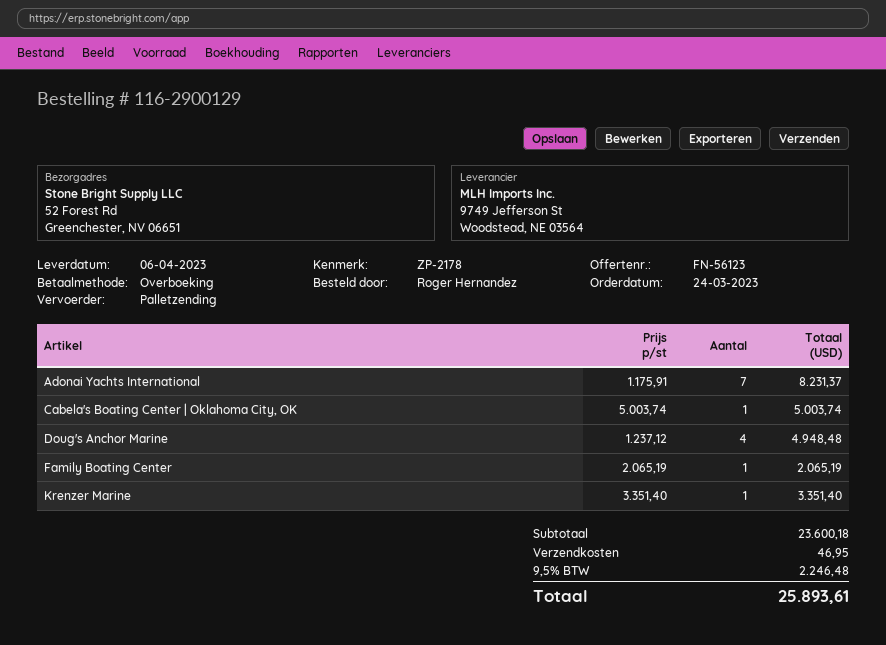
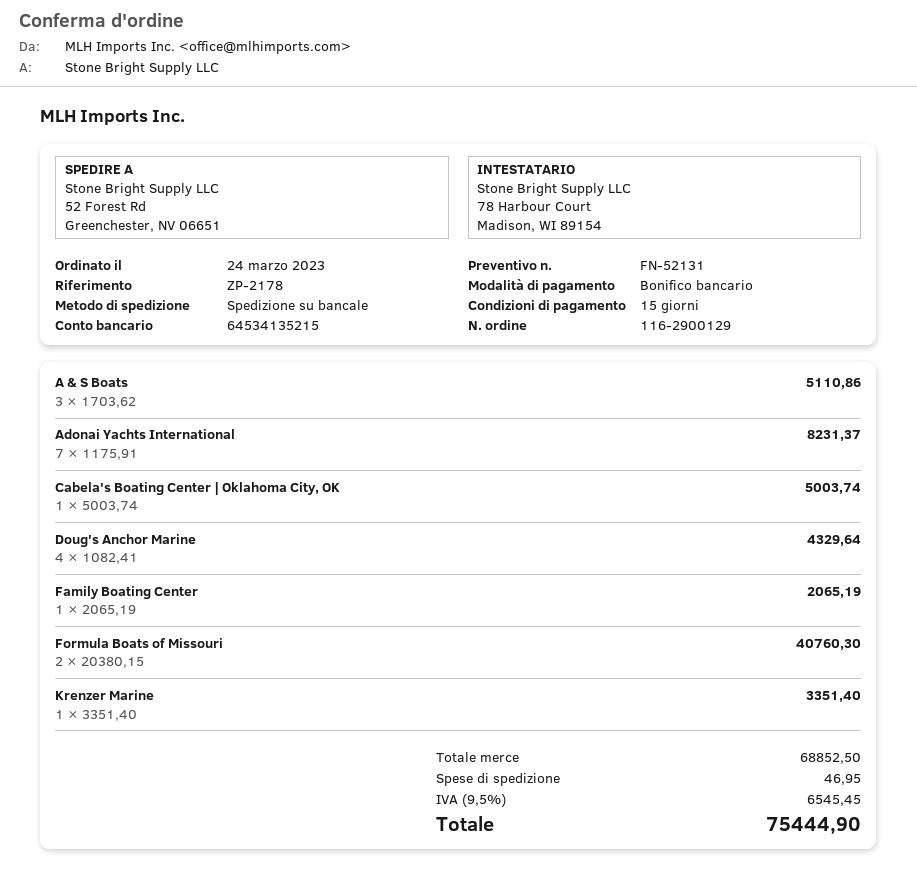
quote number: FN-56123 -> FN-52131
Doug's Anchor Marine: 4 x 1237.12 = 4948.48 -> 4 x 1082.41 = 4329.64
A & S Boats: none -> 3 x 1703.62 = 5110.86
Formula Boats of Missouri: none -> 2 x 20380.15 = 40760.30
subtotal: 23600.18 -> 68852.50
tax: 9.5% = 2246.48 -> 9.5% = 6545.45
total: 25893.61 -> 75444.90

